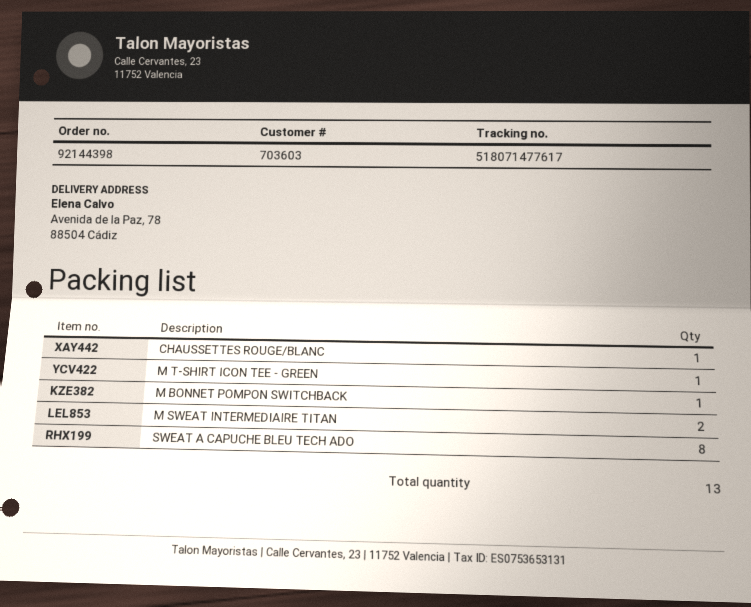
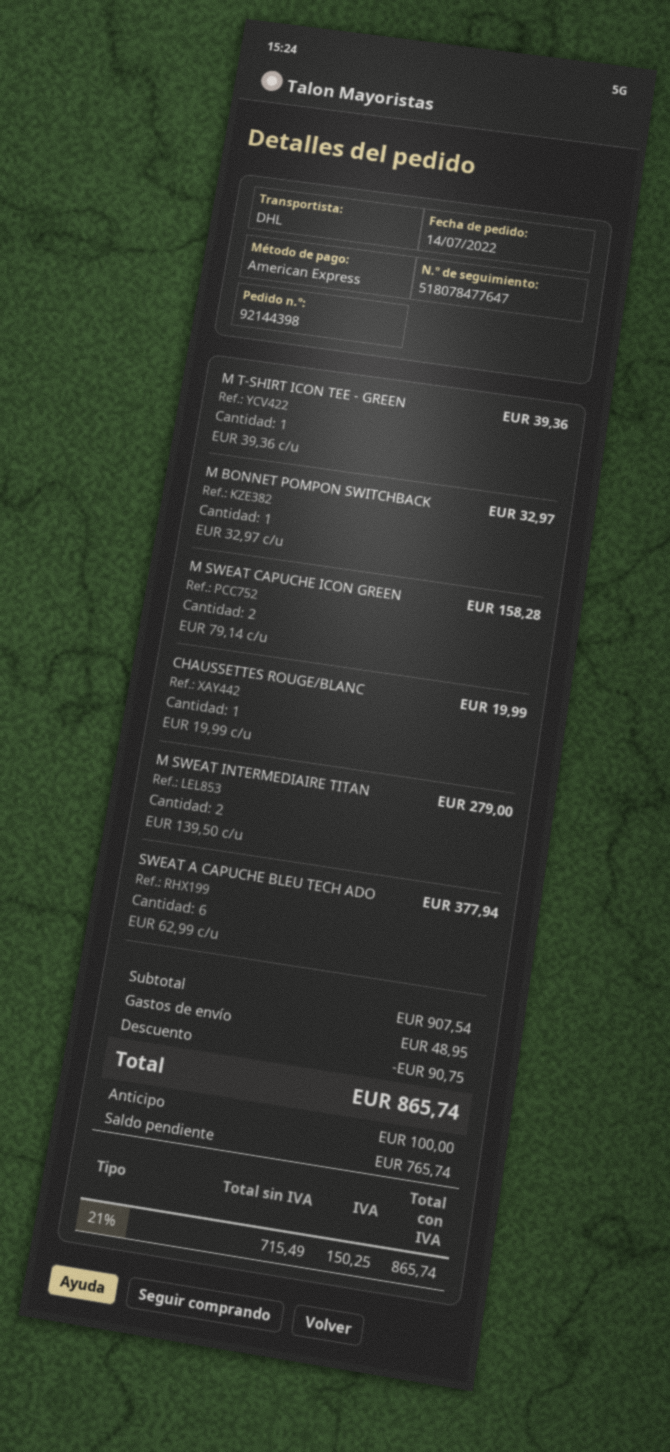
tracking number: 518071477617 -> 518078477647
SWEAT A CAPUCHE BLEU TECH ADO: 8 -> 6
M SWEAT CAPUCHE ICON GREEN: none -> 2

